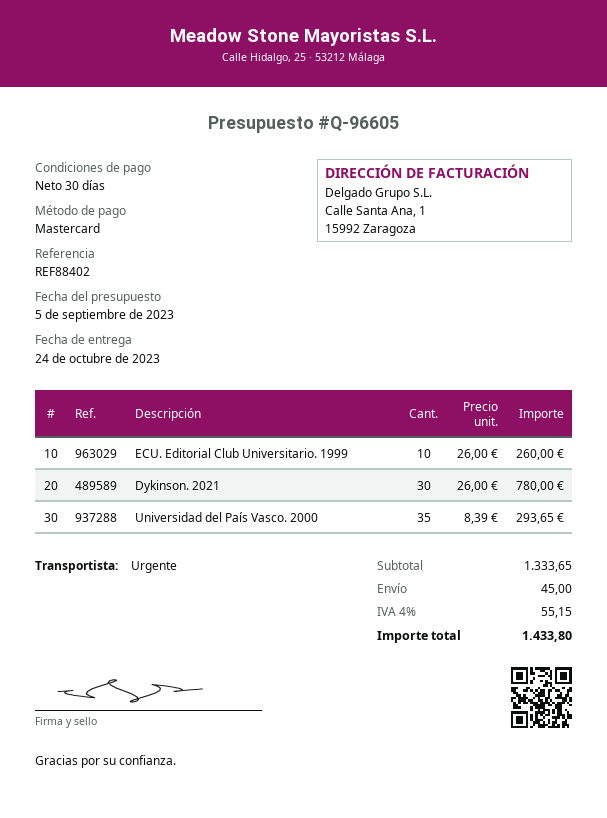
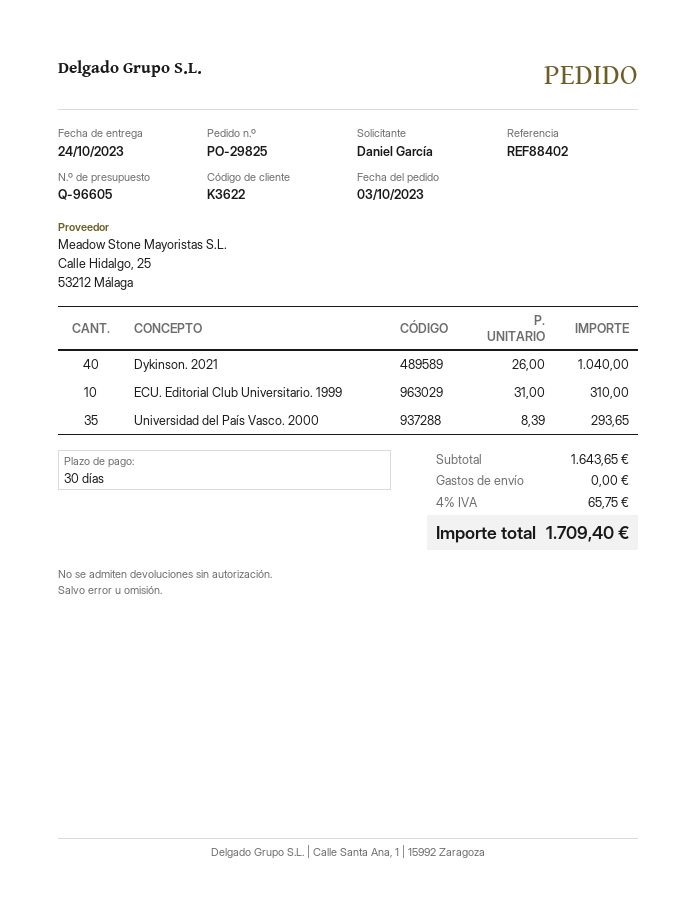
ECU. Editorial Club Universitario. 1999: 10 x 26.00 = 260.00 -> 10 x 31.00 = 310.00
Dykinson. 2021: 30 x 26.00 = 780.00 -> 40 x 26.00 = 1040.00
subtotal: 1333.65 -> 1643.65
shipping: 45.00 -> 0.00
tax: 4% = 55.15 -> 4% = 65.75
total: 1433.80 -> 1709.40

